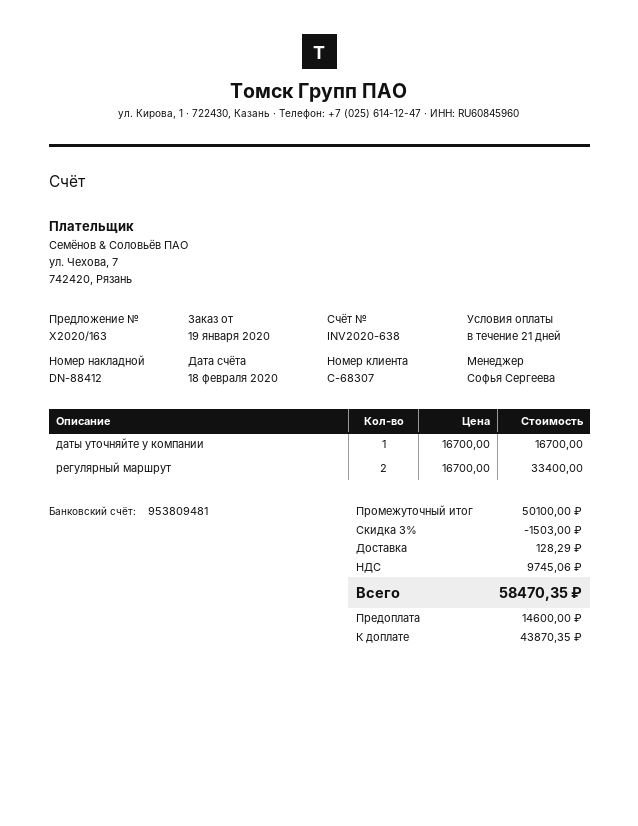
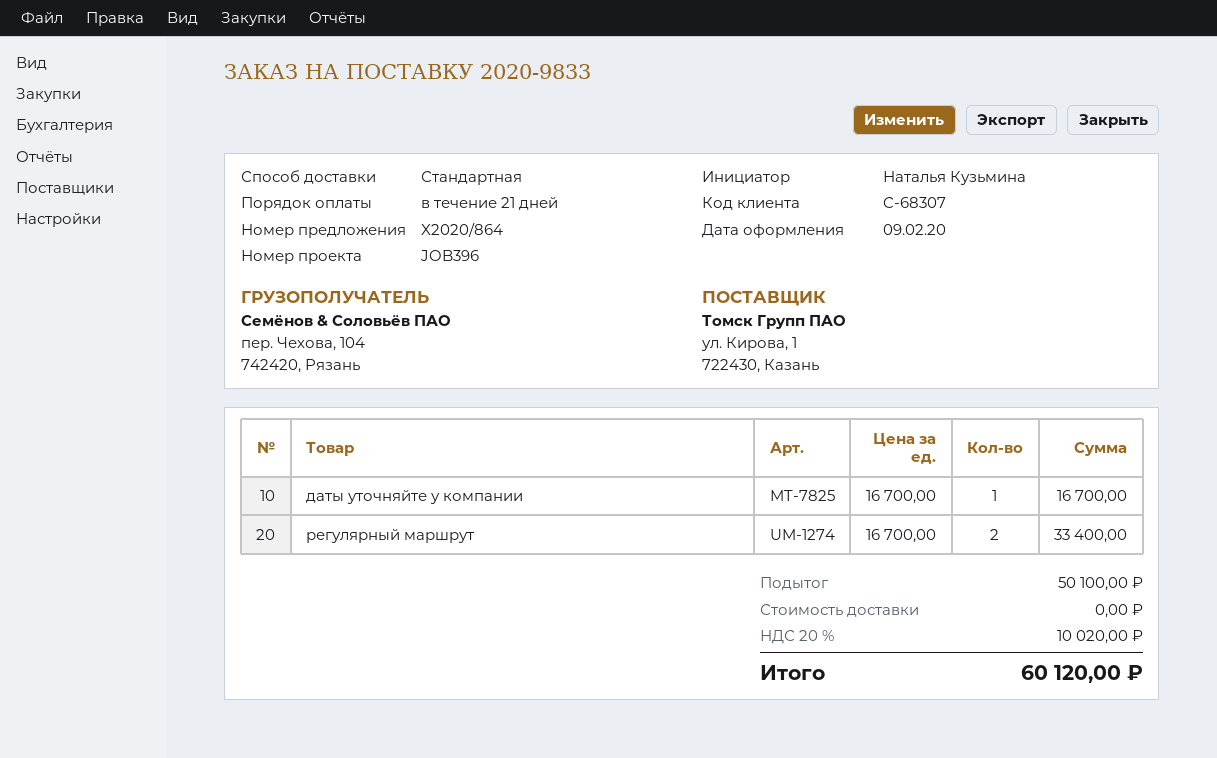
quote number: X2020/163 -> X2020/864
order date: 2020-01-19 -> 2020-02-09
discount: 3% = 1503.00 -> none
shipping: 128.29 -> 0.00
tax: 9745.06 -> 10020.00
total: 58470.35 -> 60120.00

